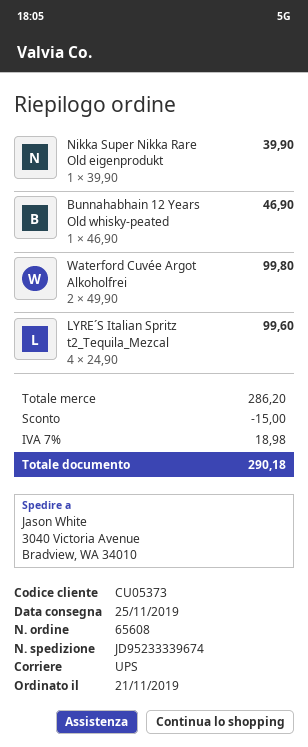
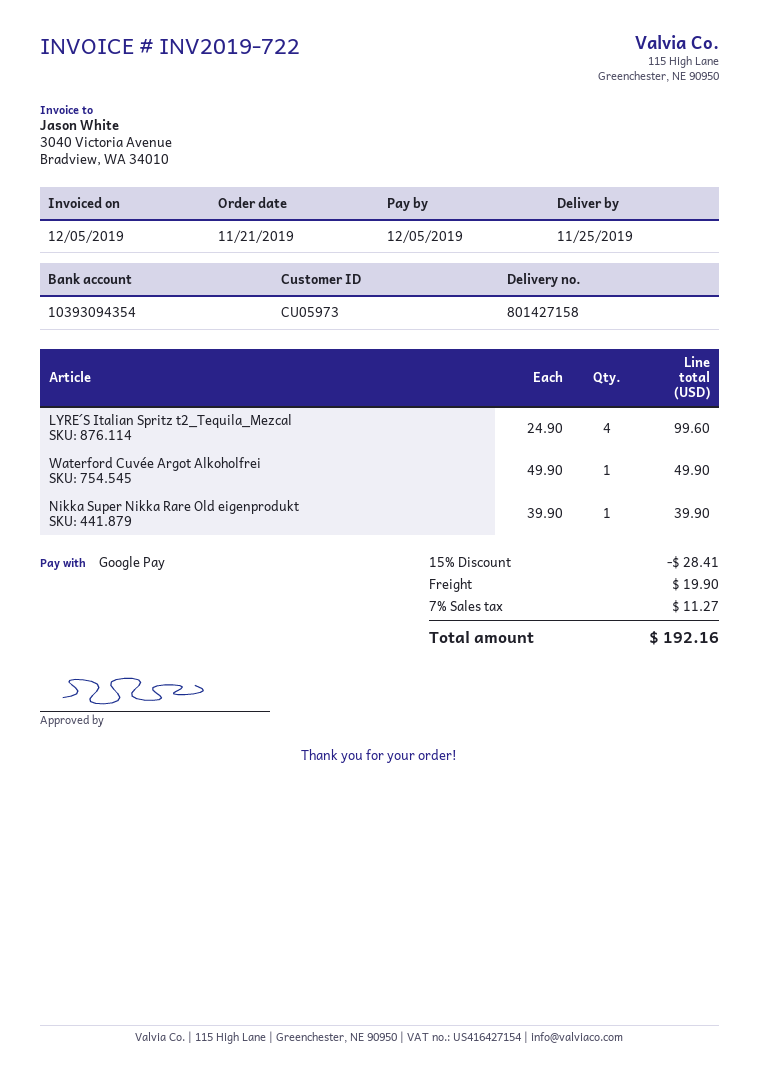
customer number: CU05373 -> CU05973
Bunnahabhain 12 Years Old whisky-peated: 1 x 46.90 = 46.90 -> none
Waterford Cuvée Argot Alkoholfrei: 2 x 49.90 = 99.80 -> 1 x 49.90 = 49.90
discount: 15.00 -> 28.41
shipping: none -> 19.90
tax: 7% = 18.98 -> 7% = 11.27
total: 290.18 -> 192.16

